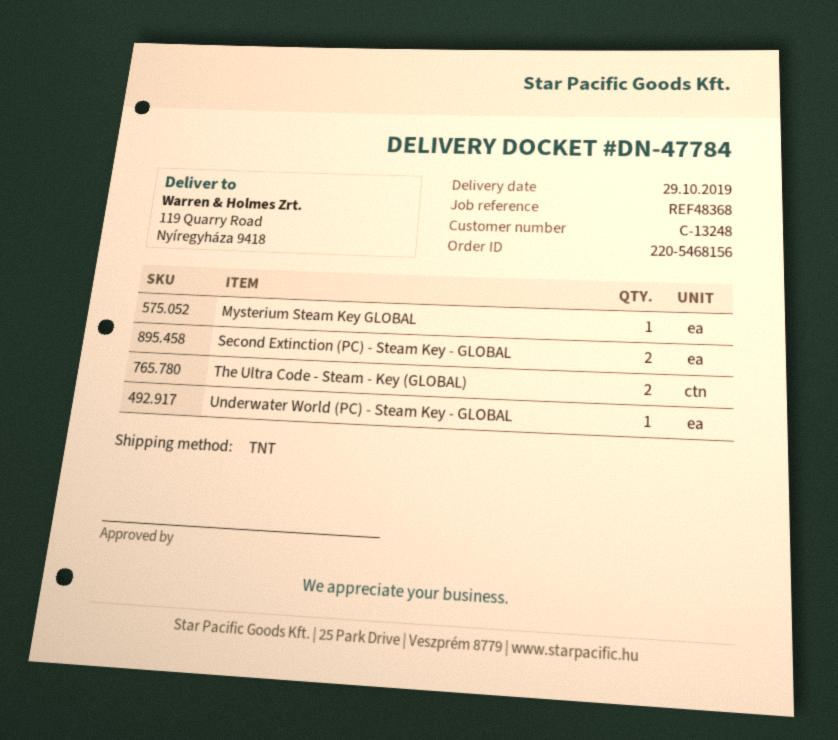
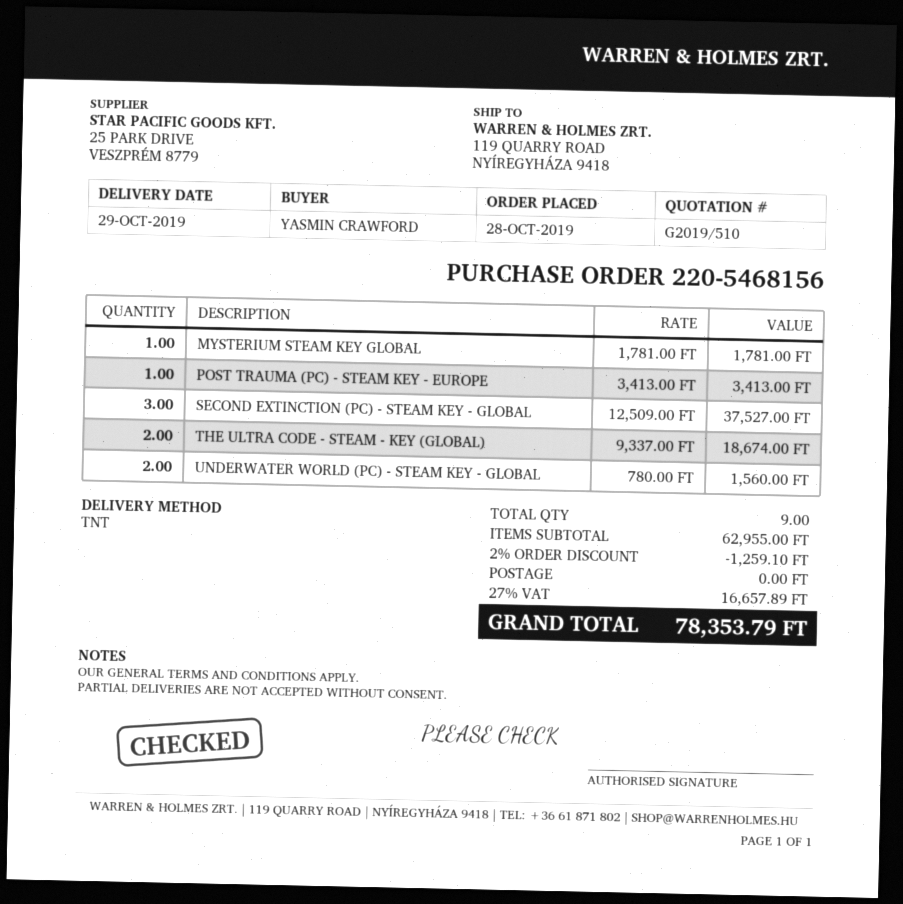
Second Extinction (PC) - Steam Key - GLOBAL: 2 -> 3
Underwater World (PC) - Steam Key - GLOBAL: 1 -> 2
POST TRAUMA (PC) - STEAM KEY - EUROPE: none -> 1

